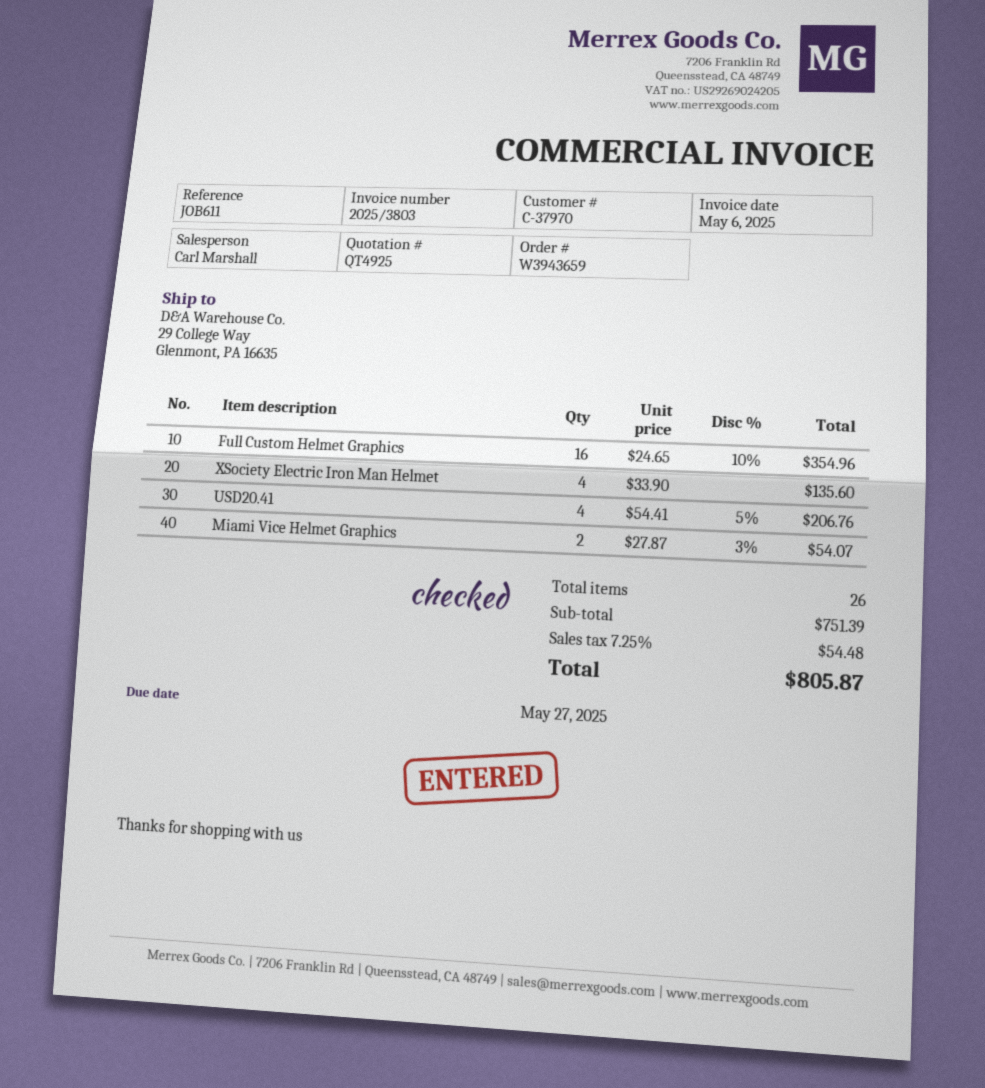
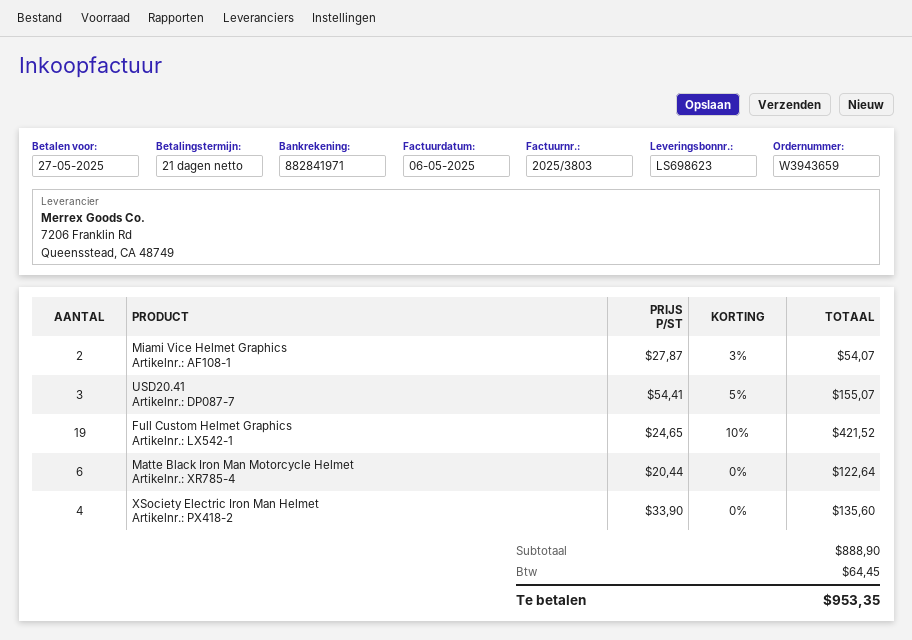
Full Custom Helmet Graphics: 16 x 24.65 - 10% = 354.96 -> 19 x 24.65 - 10% = 421.52
USD20.41: 4 x 54.41 - 5% = 206.76 -> 3 x 54.41 - 5% = 155.07
Matte Black Iron Man Motorcycle Helmet: none -> 6 x 20.44 = 122.64
subtotal: 751.39 -> 888.90
tax: 54.48 -> 64.45
total: 805.87 -> 953.35

